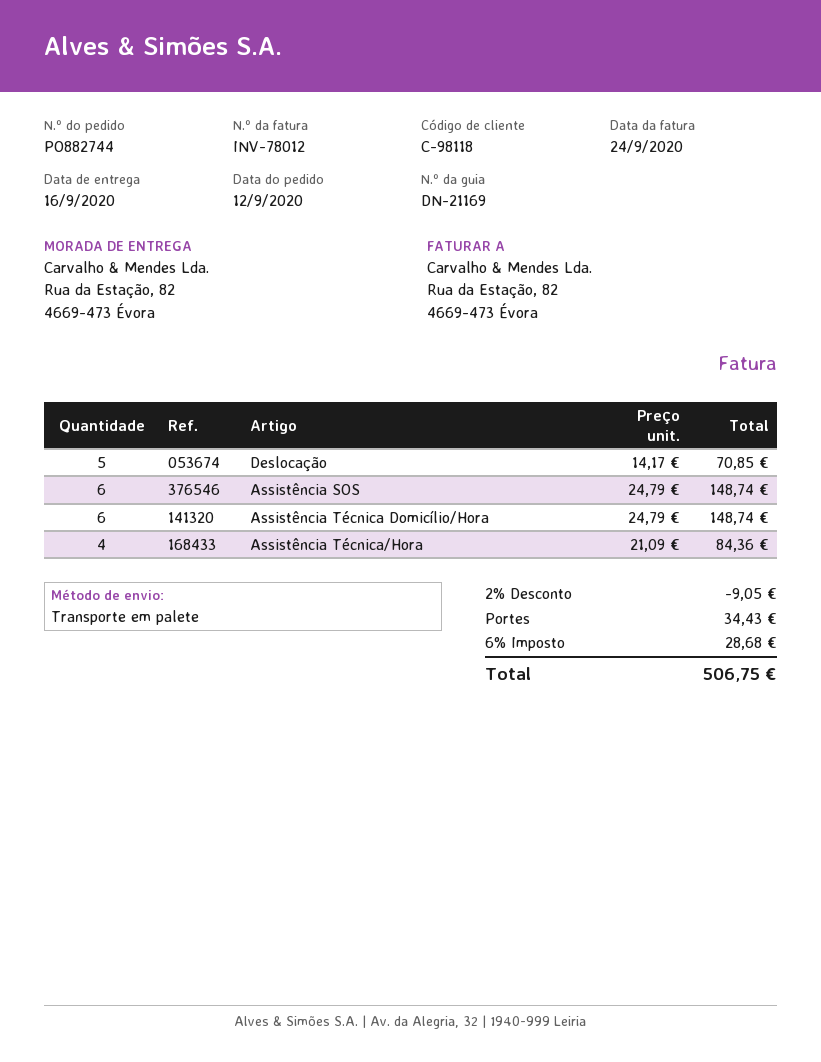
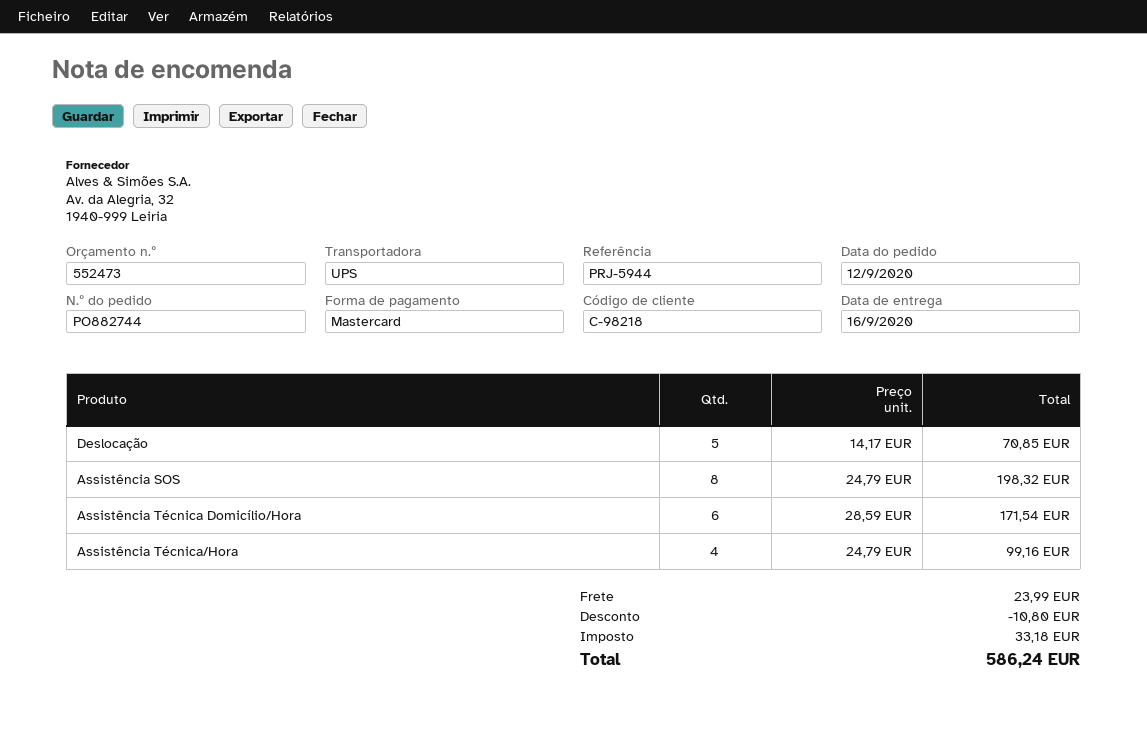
customer number: C-98118 -> C-98218
shipping method: pallet freight -> UPS
Assistência SOS: 6 x 24.79 = 148.74 -> 8 x 24.79 = 198.32
Assistência Técnica Domicílio/Hora: 6 x 24.79 = 148.74 -> 6 x 28.59 = 171.54
Assistência Técnica/Hora: 4 x 21.09 = 84.36 -> 4 x 24.79 = 99.16
discount: 9.05 -> 10.80
shipping: 34.43 -> 23.99
tax: 28.68 -> 33.18
total: 506.75 -> 586.24

